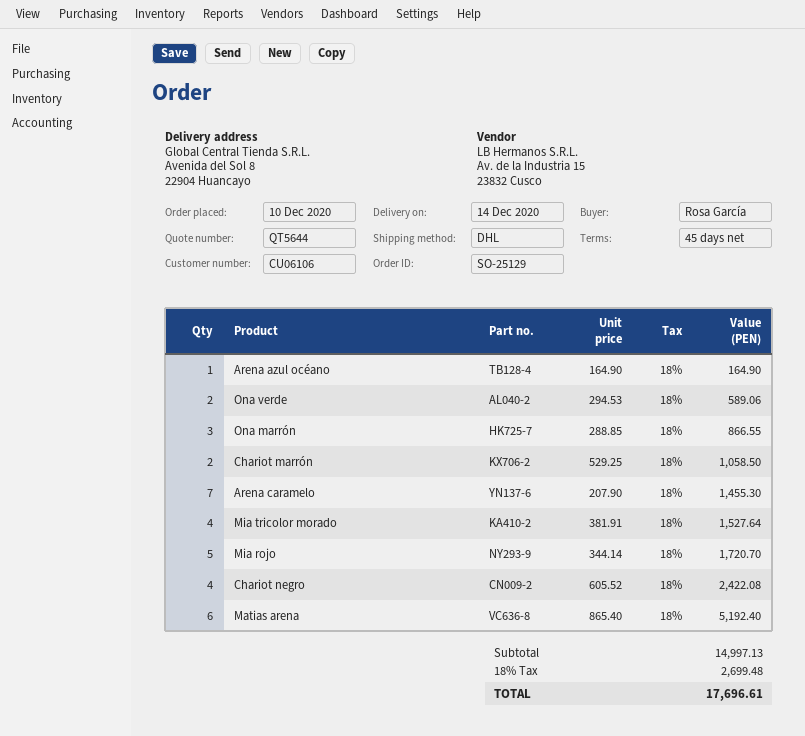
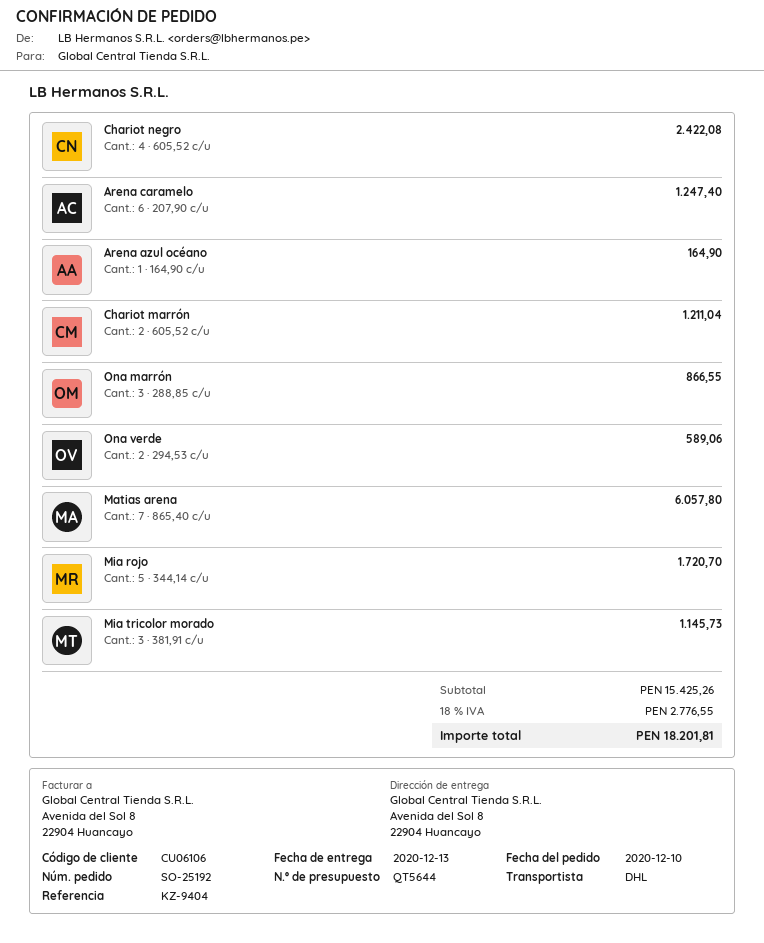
order number: SO-25129 -> SO-25192
delivery date: 2020-12-14 -> 2020-12-13
Chariot marrón: 2 x 529.25 = 1058.50 -> 2 x 605.52 = 1211.04
Arena caramelo: 7 x 207.90 = 1455.30 -> 6 x 207.90 = 1247.40
Mia tricolor morado: 4 x 381.91 = 1527.64 -> 3 x 381.91 = 1145.73
Matias arena: 6 x 865.40 = 5192.40 -> 7 x 865.40 = 6057.80
subtotal: 14997.13 -> 15425.26
tax: 18% = 2699.48 -> 18% = 2776.55
total: 17696.61 -> 18201.81

